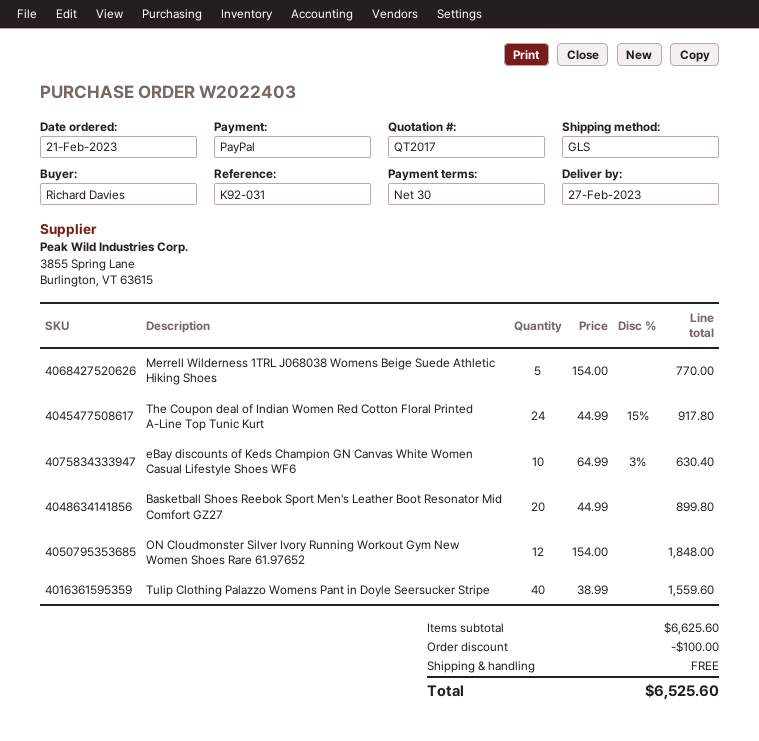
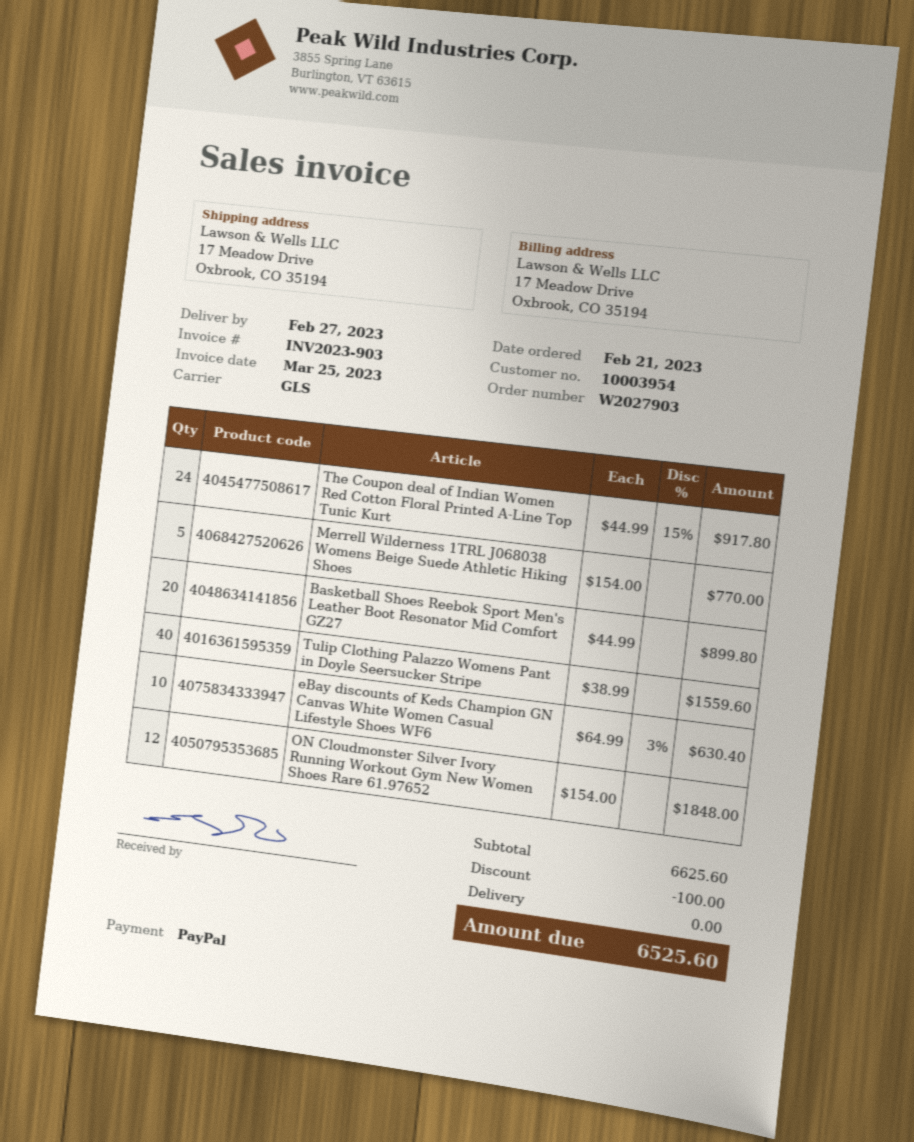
order number: W2022403 -> W2027903

